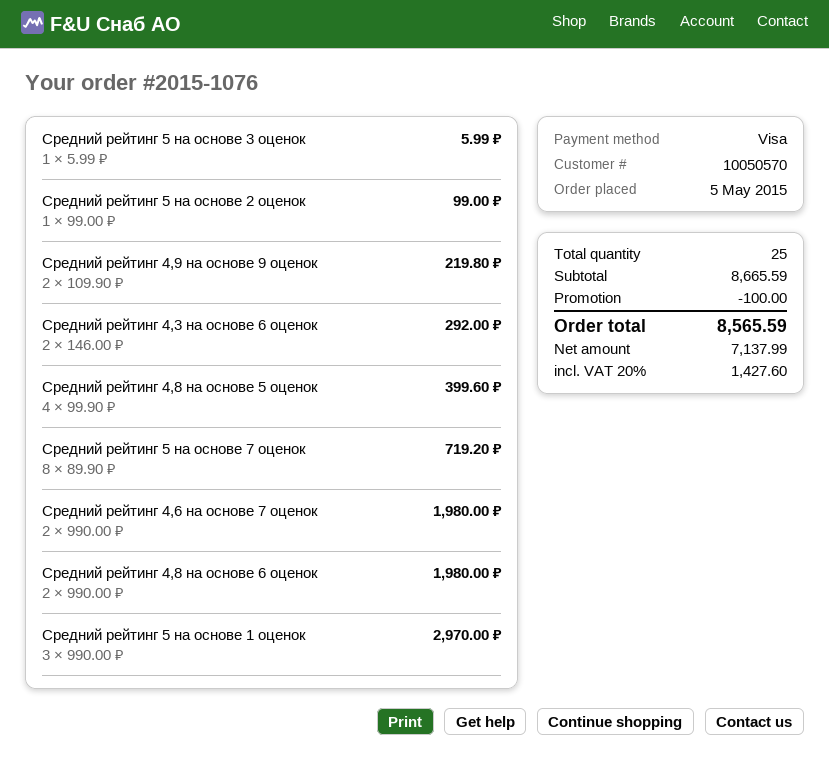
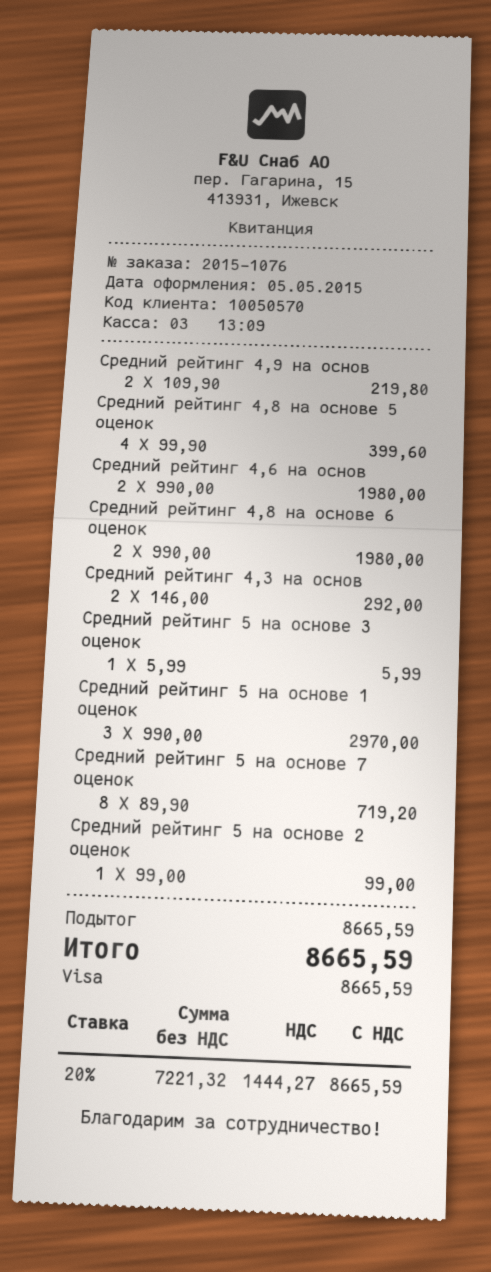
discount: 100.00 -> none
net: 7137.99 -> 7221.32
tax: 20% = 1427.60 -> 20% = 1444.27
total: 8565.59 -> 8665.59

